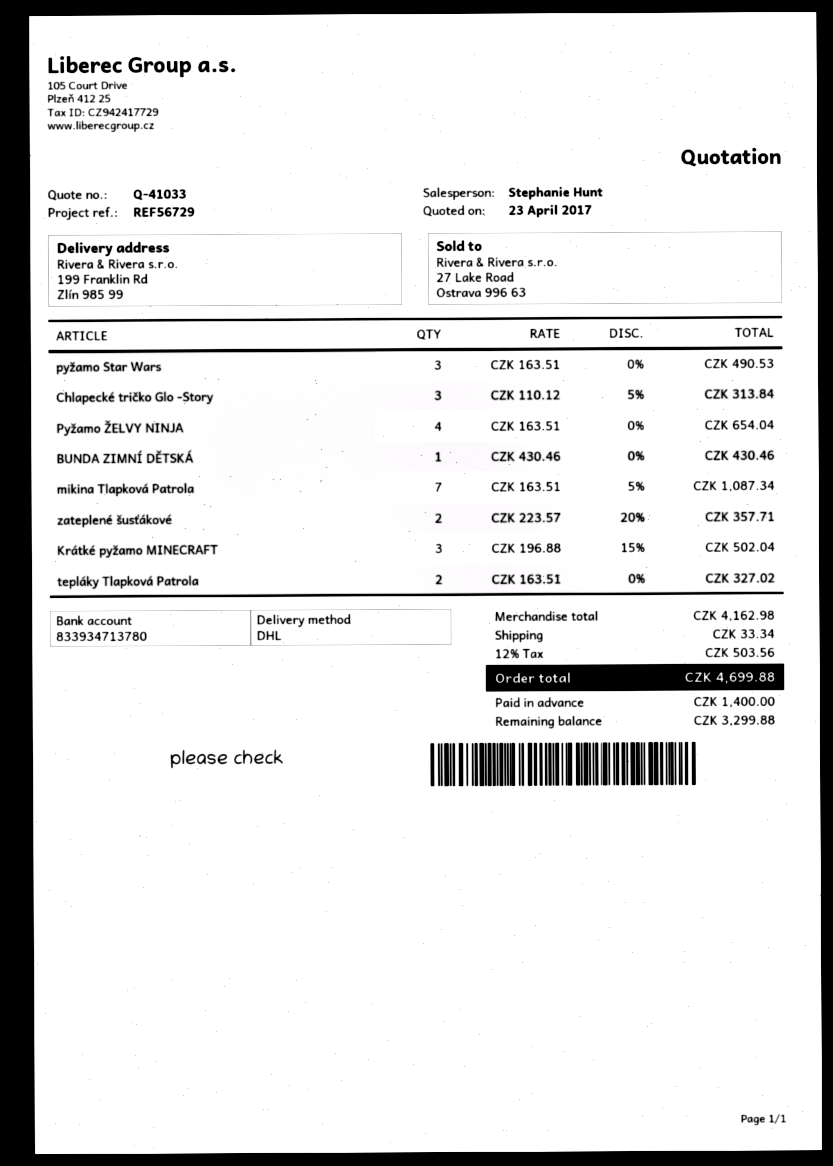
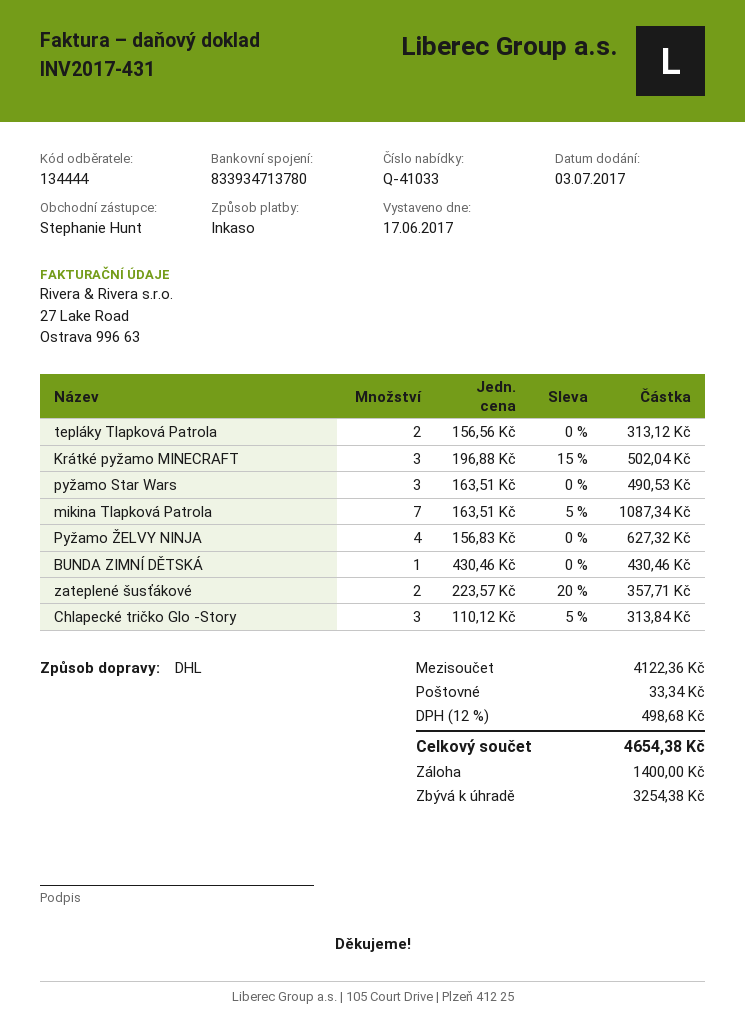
Pyžamo ŽELVY NINJA: 4 x 163.51 = 654.04 -> 4 x 156.83 = 627.32
tepláky Tlapková Patrola: 2 x 163.51 = 327.02 -> 2 x 156.56 = 313.12
subtotal: 4162.98 -> 4122.36
tax: 12% = 503.56 -> 12% = 498.68
total: 4699.88 -> 4654.38
balance: 3299.88 -> 3254.38

